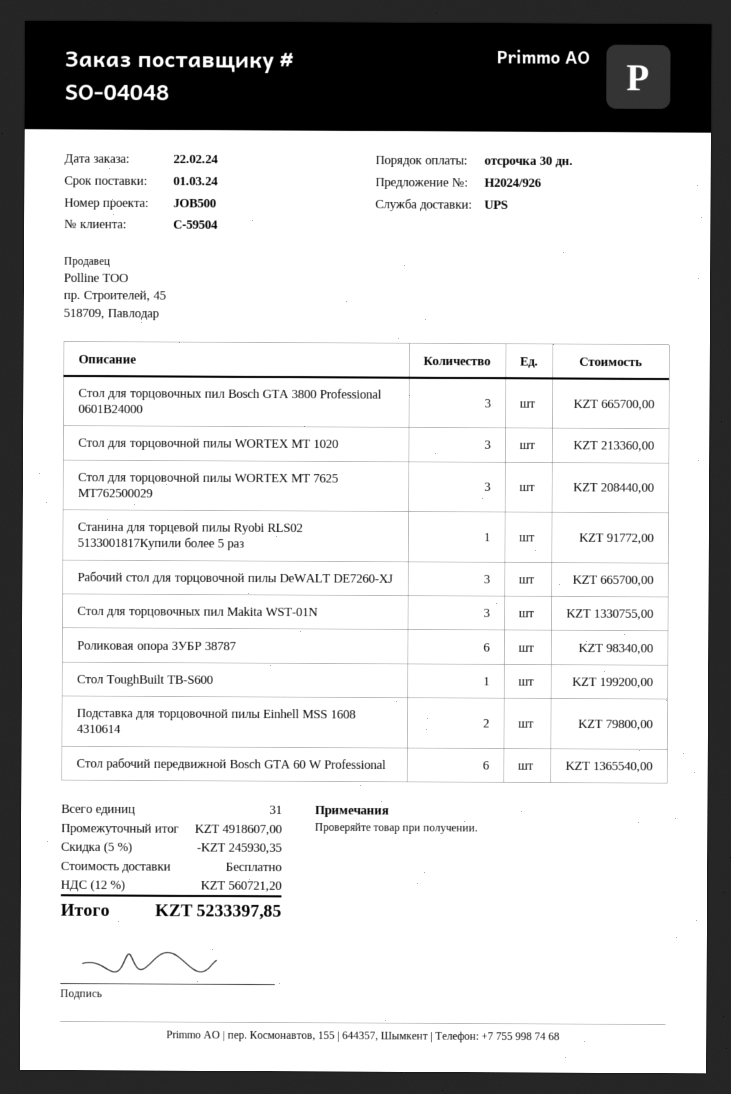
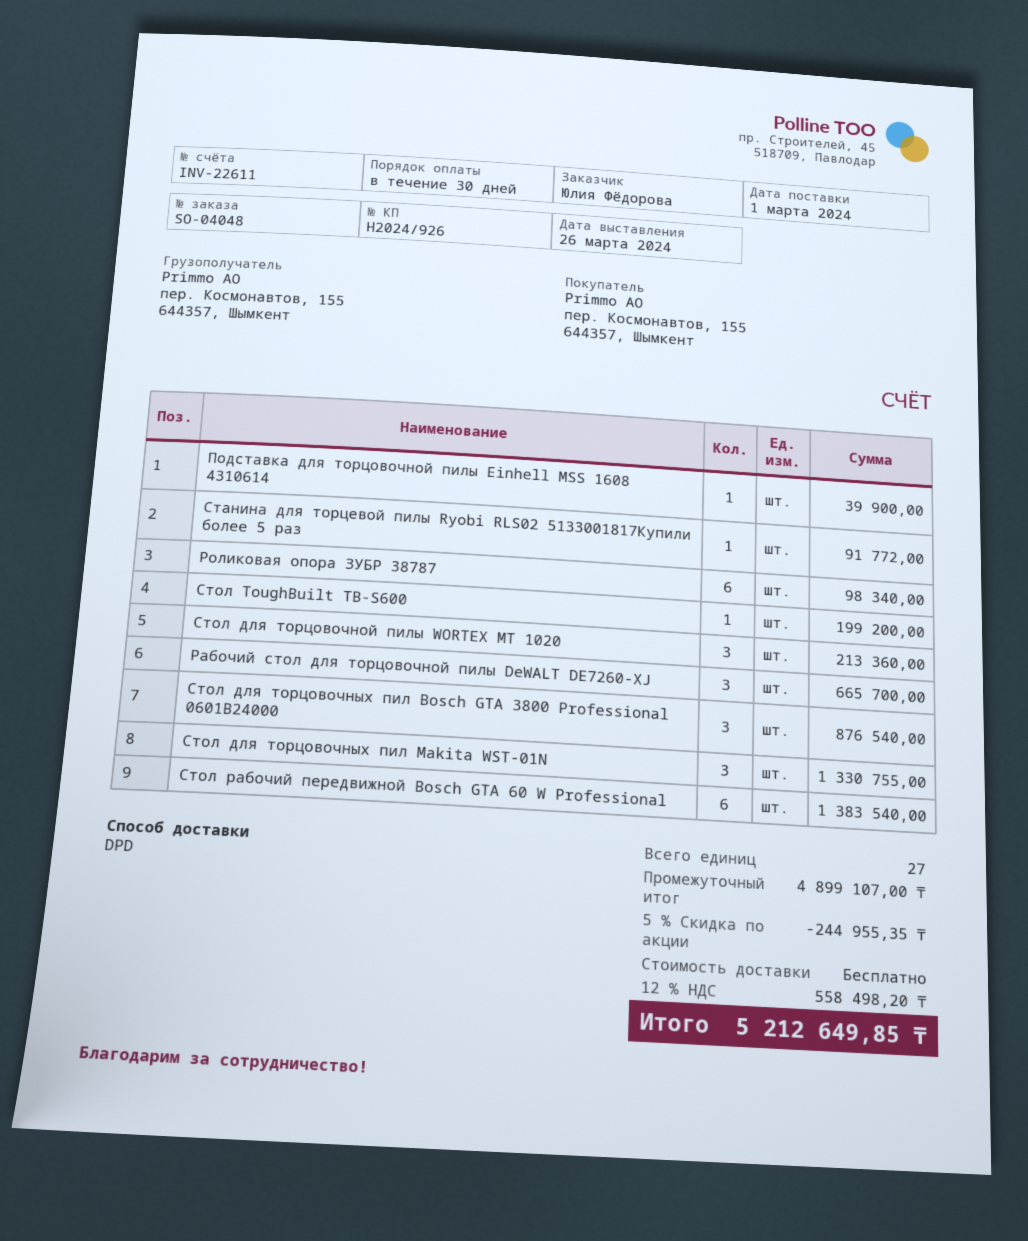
shipping method: UPS -> DPD
Стол для торцовочных пил Bosch GTA 3800 Professional 0601B24000: 3 for 665700.00 -> 3 for 876540.00
Стол для торцовочной пилы WORTEX MT 7625 MT762500029: 3 for 208440.00 -> none
Подставка для торцовочной пилы Einhell MSS 1608 4310614: 2 for 79800.00 -> 1 for 39900.00
Стол рабочий передвижной Bosch GTA 60 W Professional: 6 for 1365540.00 -> 6 for 1383540.00
total quantity: 31 -> 27
subtotal: 4918607.00 -> 4899107.00
discount: 5% = 245930.35 -> 5% = 244955.35
tax: 12% = 560721.20 -> 12% = 558498.20
total: 5233397.85 -> 5212649.85

